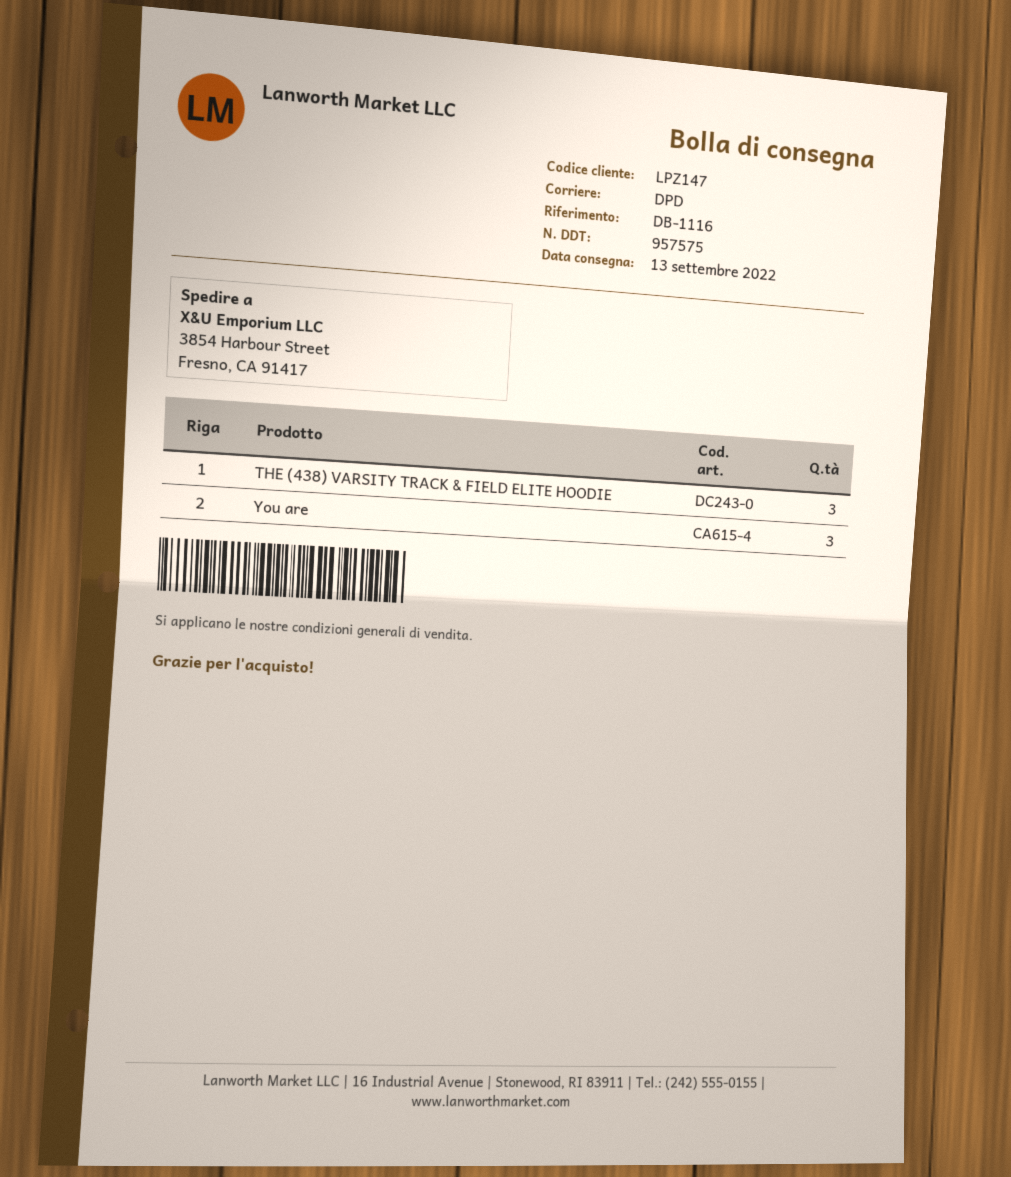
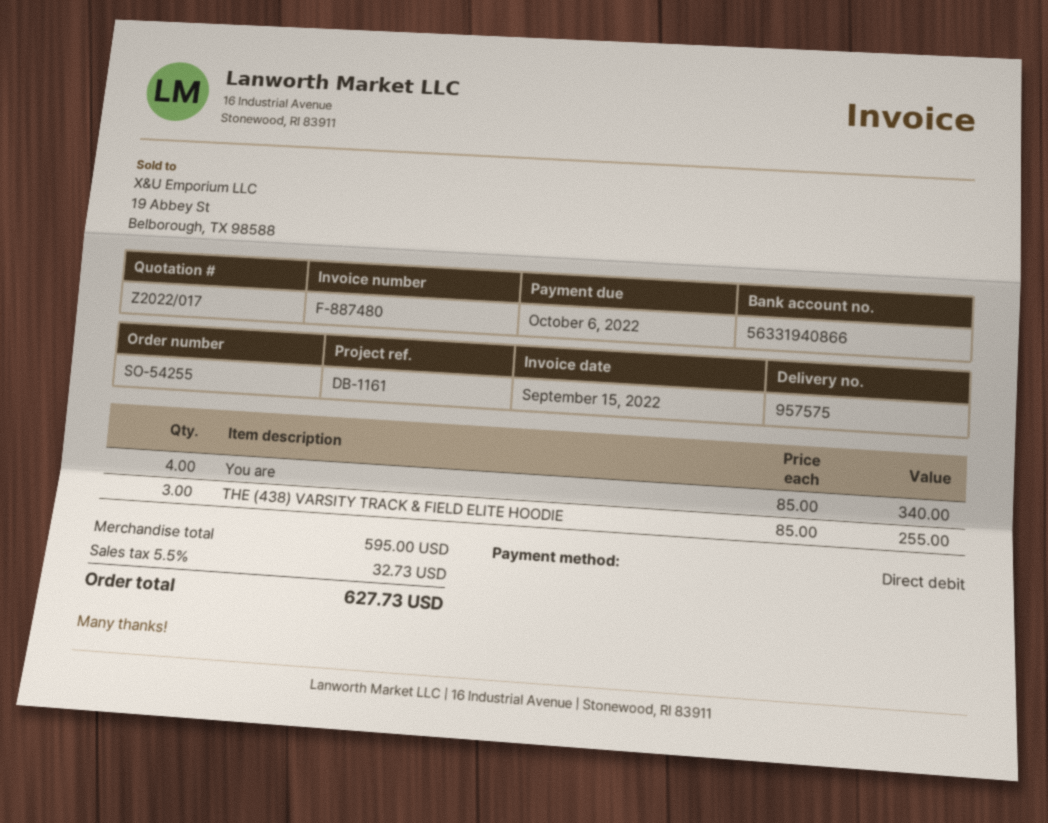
reference: DB-1116 -> DB-1161
You are: 3 -> 4

